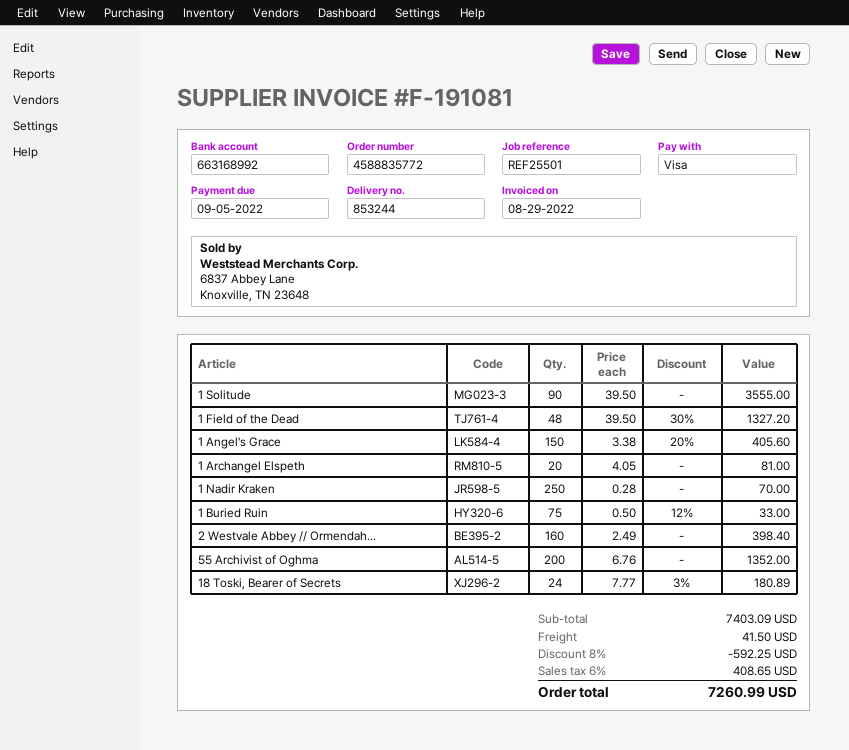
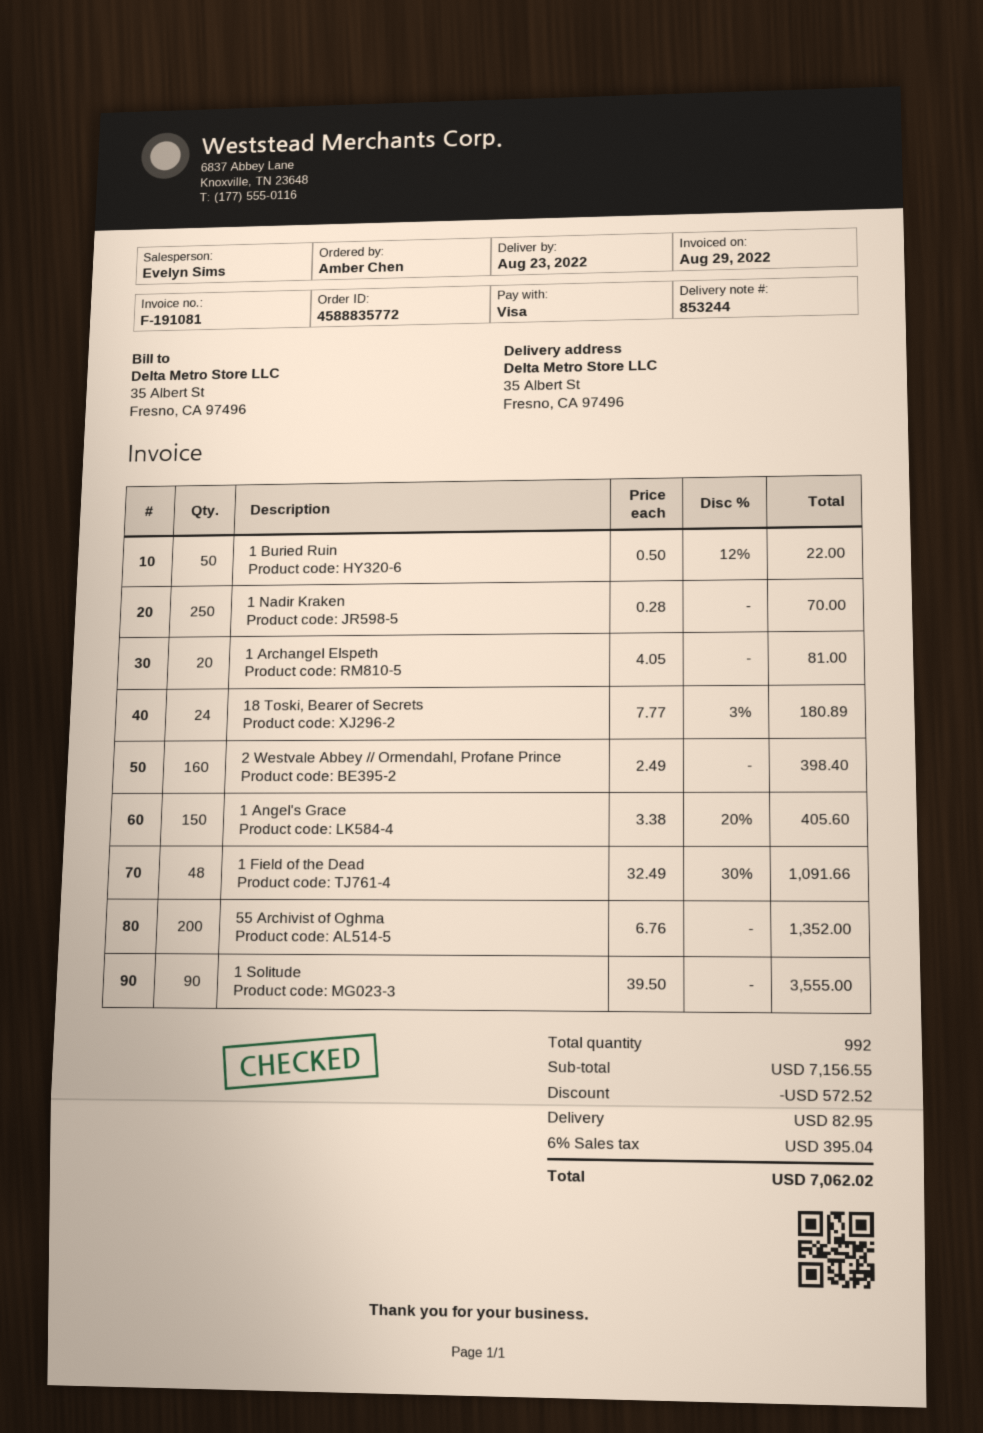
1 Field of the Dead: 48 x 39.50 - 30% = 1327.20 -> 48 x 32.49 - 30% = 1091.66
1 Buried Ruin: 75 x 0.50 - 12% = 33.00 -> 50 x 0.50 - 12% = 22.00
subtotal: 7403.09 -> 7156.55
discount: 592.25 -> 572.52
shipping: 41.50 -> 82.95
tax: 6% = 408.65 -> 6% = 395.04
total: 7260.99 -> 7062.02

